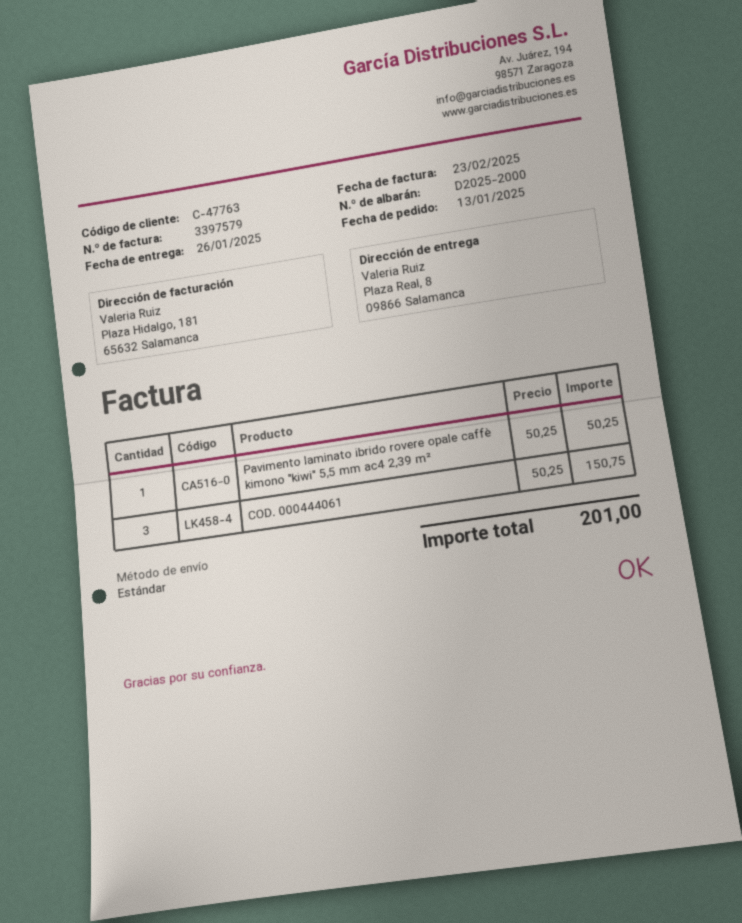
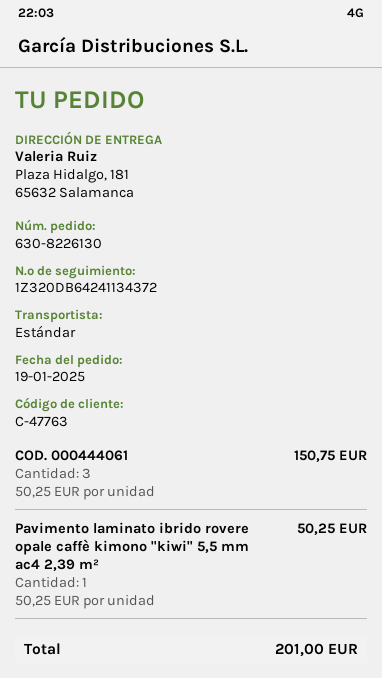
order date: 2025-01-13 -> 2025-01-19
ship to: Plaza Real, 8, 09866 Salamanca -> Plaza Hidalgo, 181, 65632 Salamanca

